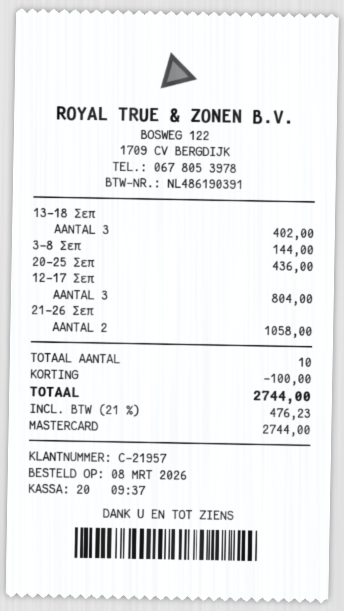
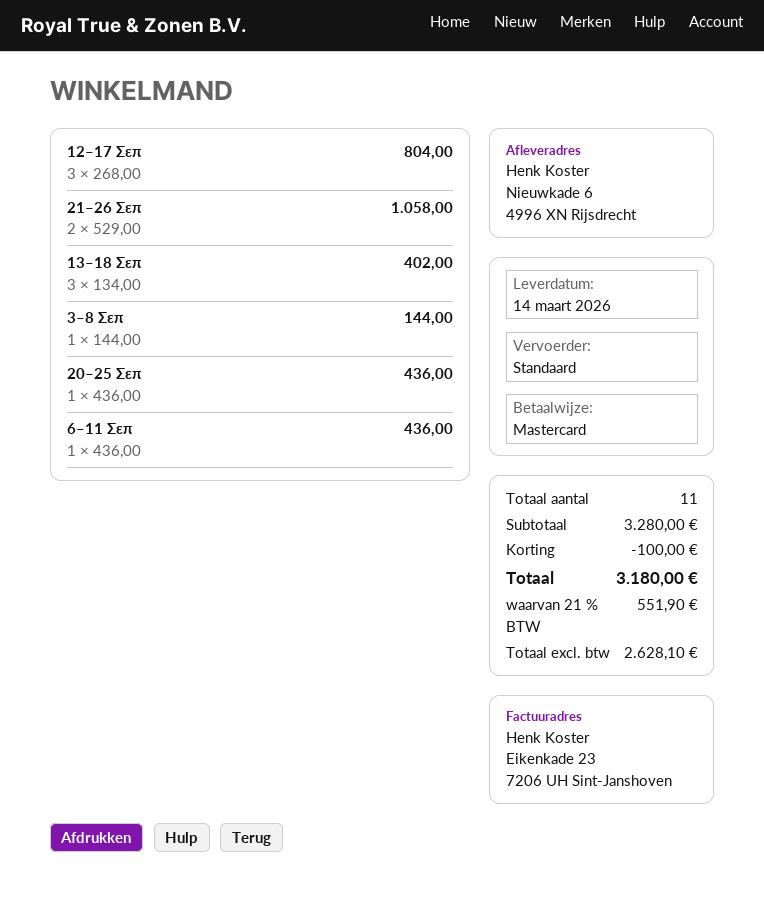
6–11 Σεπ: none -> 1 for 436.00
total quantity: 10 -> 11
tax: 21% = 476.23 -> 21% = 551.90
total: 2744.00 -> 3180.00

